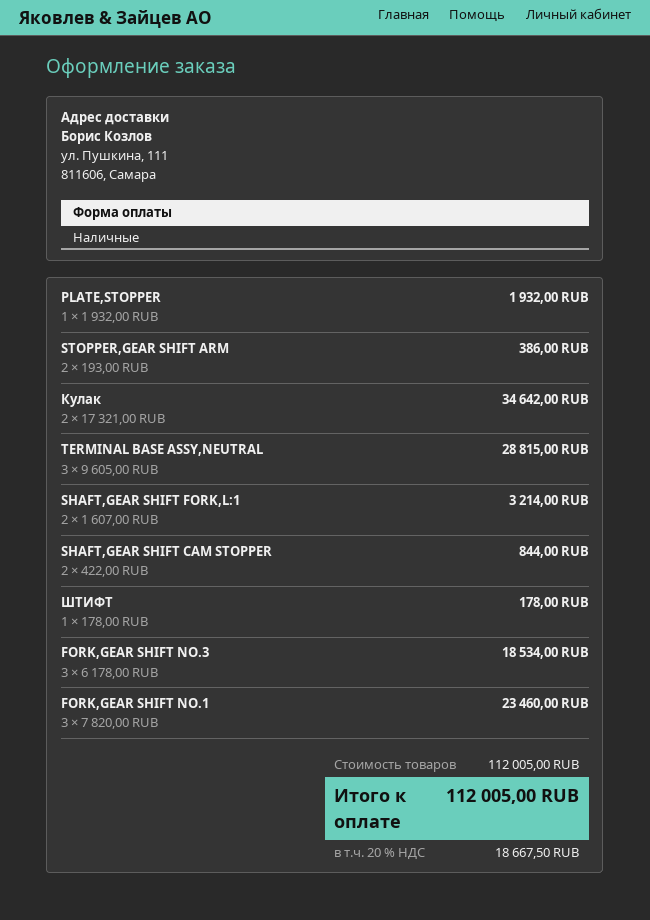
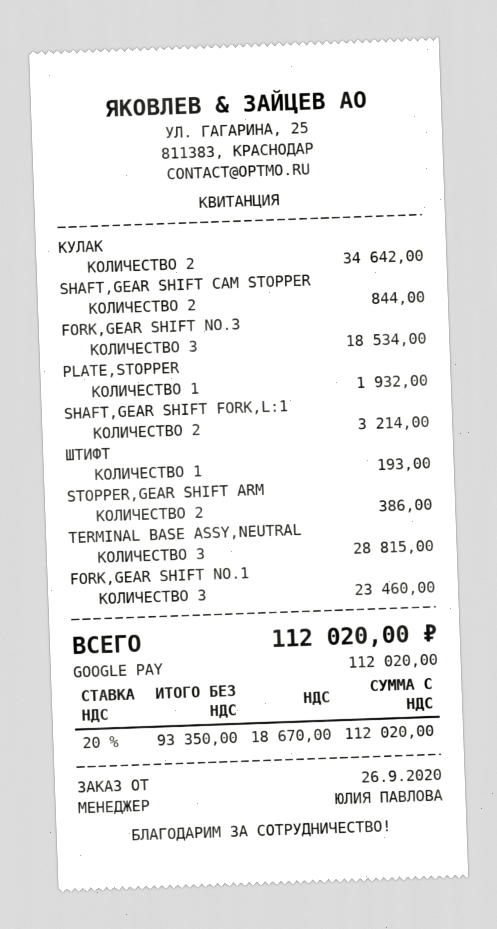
payment method: cash -> Google Pay
ШТИФТ: 1 for 178.00 -> 1 for 193.00
tax: 20% = 18667.50 -> 20% = 18670.00
total: 112005.00 -> 112020.00

